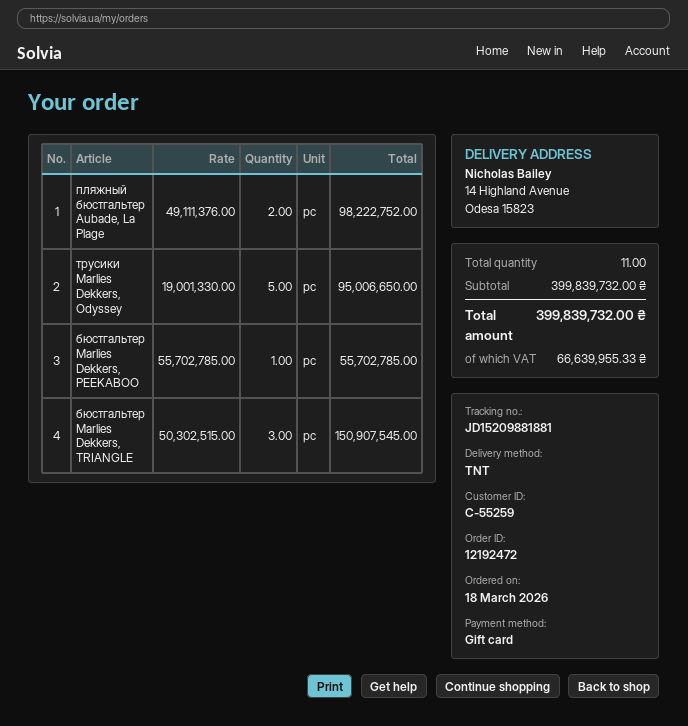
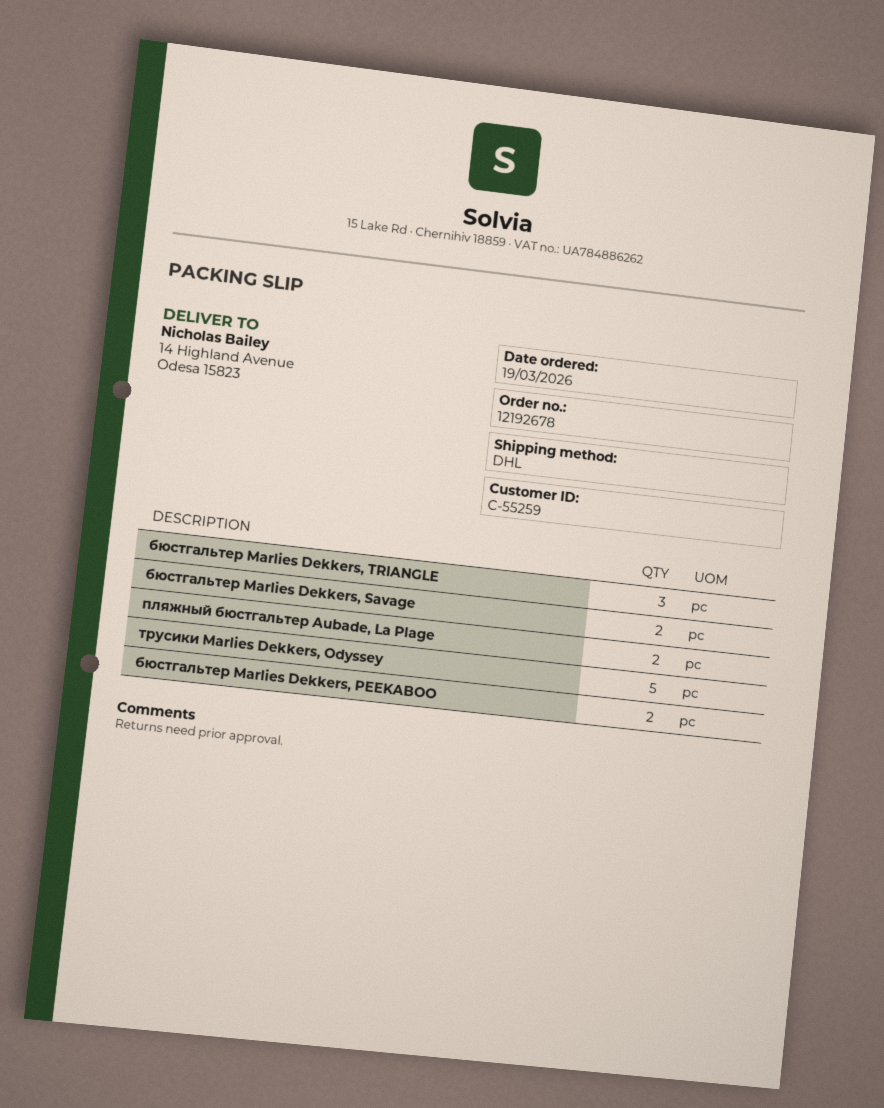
order number: 12192472 -> 12192678
order date: 2026-03-18 -> 2026-03-19
shipping method: TNT -> DHL
бюстгальтер Marlies Dekkers, PEEKABOO: 1 -> 2
бюстгальтер Marlies Dekkers, Savage: none -> 2

